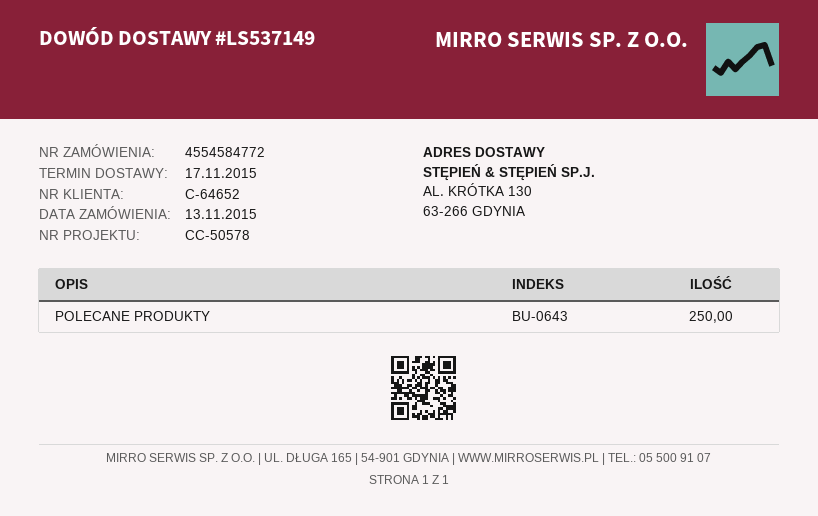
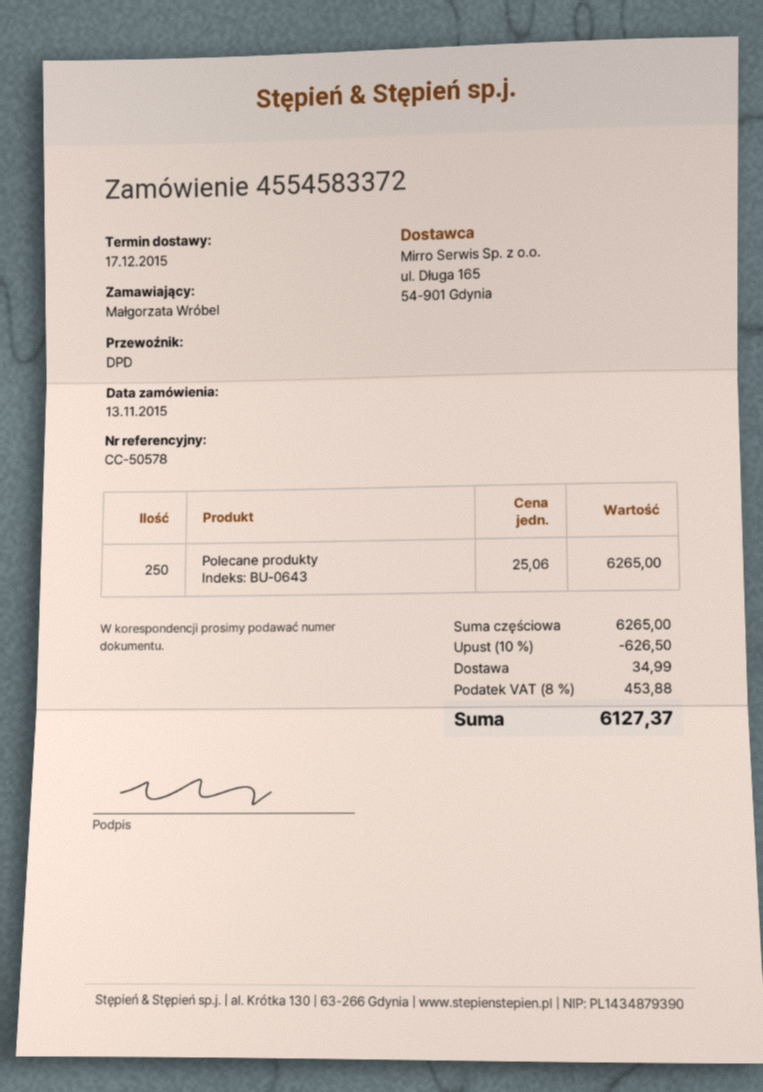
order number: 4554584772 -> 4554583372
delivery date: 2015-11-17 -> 2015-12-17

